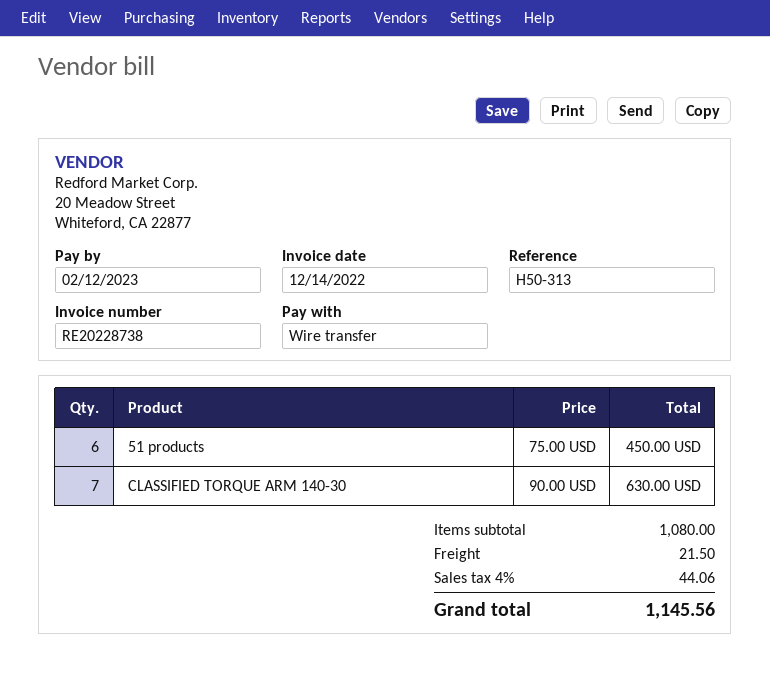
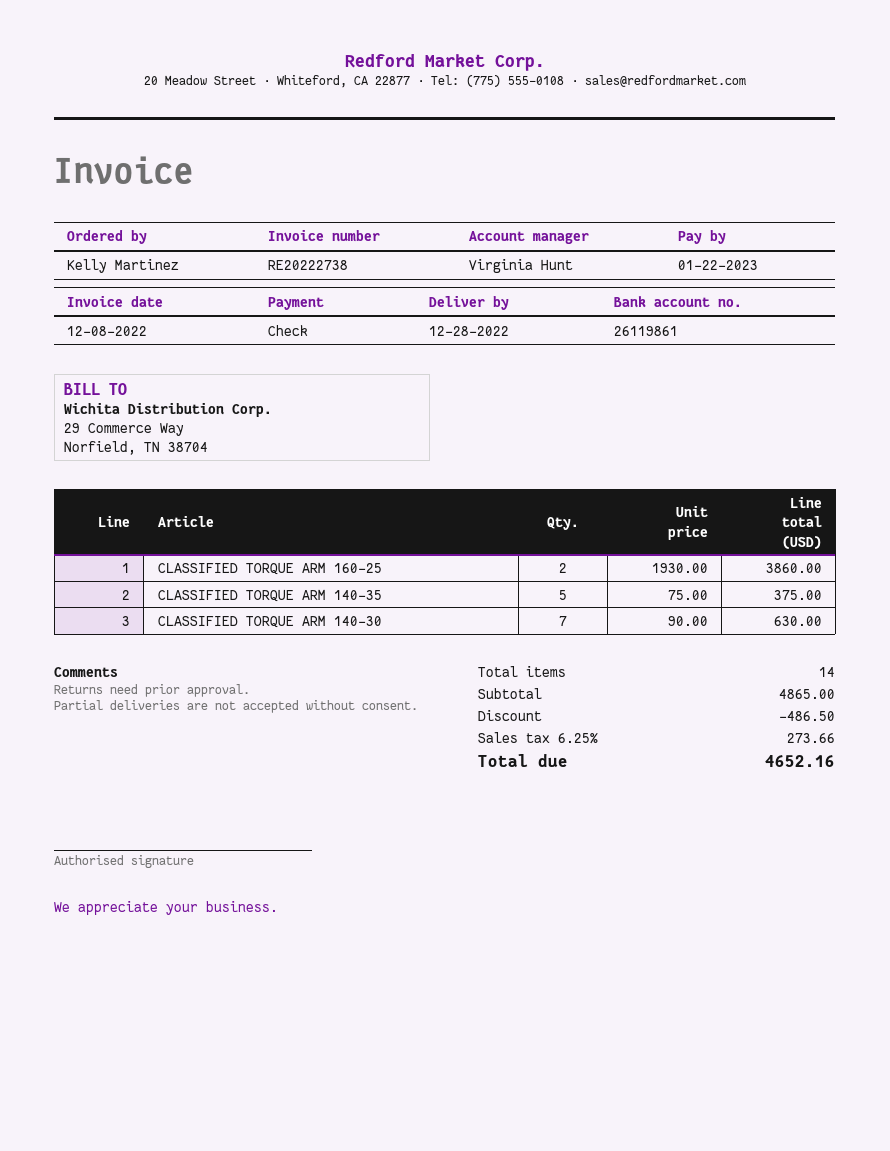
invoice number: RE20228738 -> RE20222738
invoice date: 2022-12-14 -> 2022-12-08
due date: 2023-02-12 -> 2023-01-22
payment method: bank transfer -> cheque
51 products: 6 x 75.00 = 450.00 -> none
CLASSIFIED TORQUE ARM 160-25: none -> 2 x 1930.00 = 3860.00
CLASSIFIED TORQUE ARM 140-35: none -> 5 x 75.00 = 375.00
subtotal: 1080.00 -> 4865.00
discount: none -> 486.50
shipping: 21.50 -> none
tax: 4% = 44.06 -> 6.25% = 273.66
total: 1145.56 -> 4652.16

